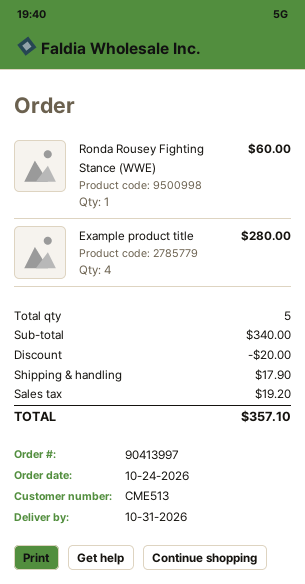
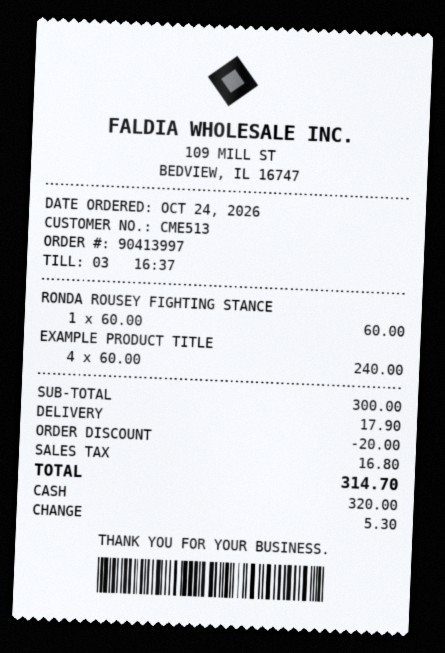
Example product title: 4 for 280.00 -> 4 for 240.00
subtotal: 340.00 -> 300.00
tax: 19.20 -> 16.80
total: 357.10 -> 314.70

